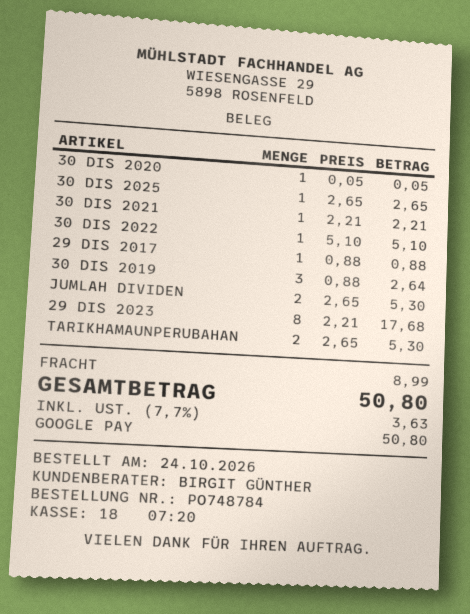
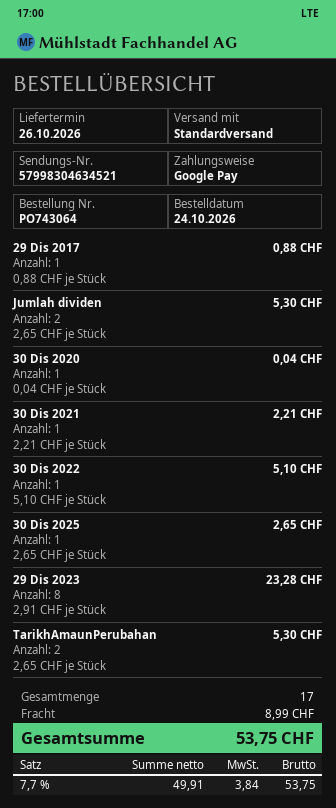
order number: PO748784 -> PO743064
30 DIS 2020: 1 x 0.05 = 0.05 -> 1 x 0.04 = 0.04
30 DIS 2019: 3 x 0.88 = 2.64 -> none
29 DIS 2023: 8 x 2.21 = 17.68 -> 8 x 2.91 = 23.28
tax: 7.7% = 3.63 -> 7.7% = 3.84
total: 50.80 -> 53.75

